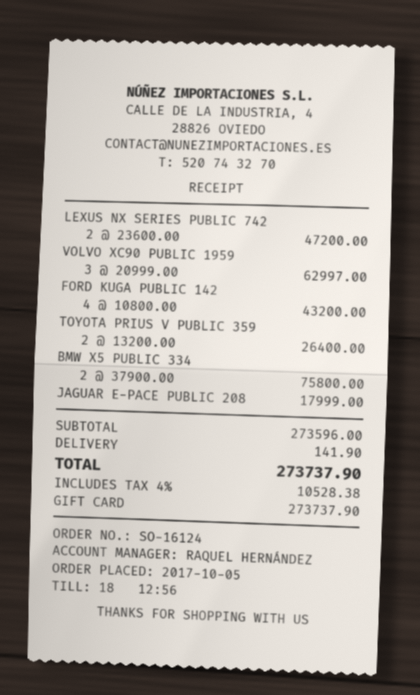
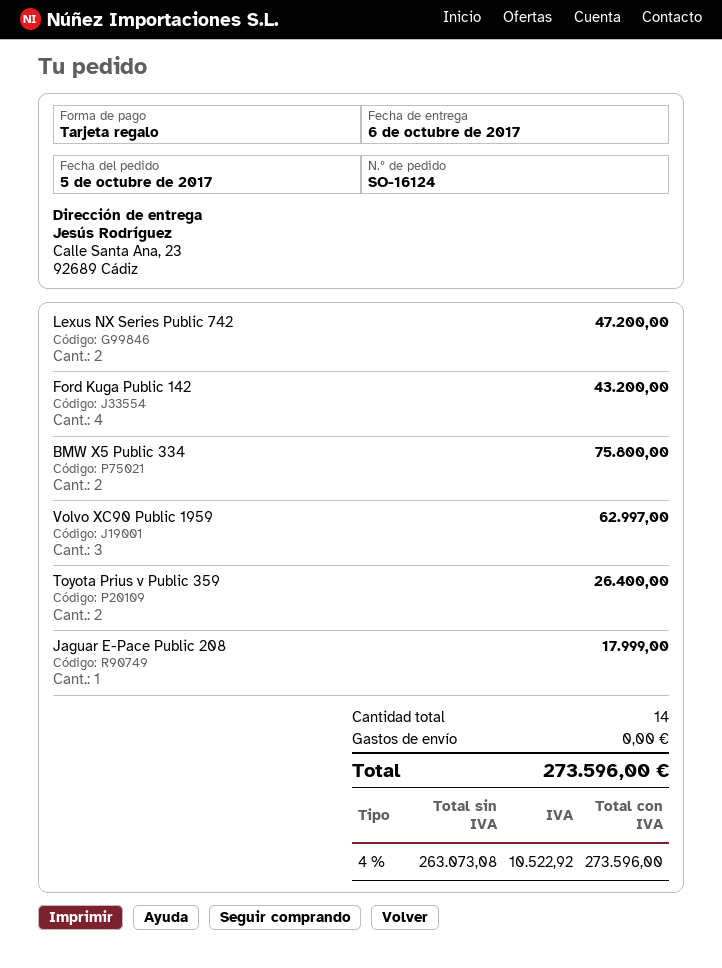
shipping: 141.90 -> 0.00
tax: 4% = 10528.38 -> 4% = 10522.92
total: 273737.90 -> 273596.00

